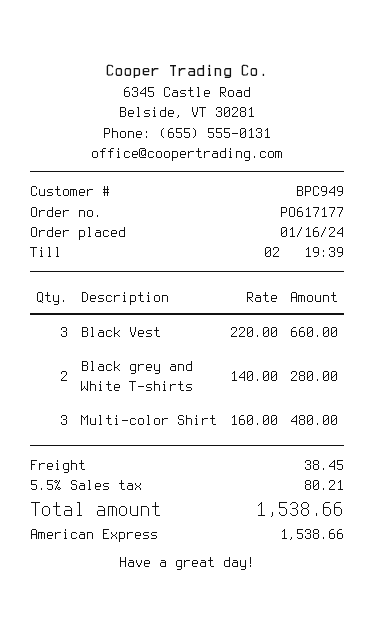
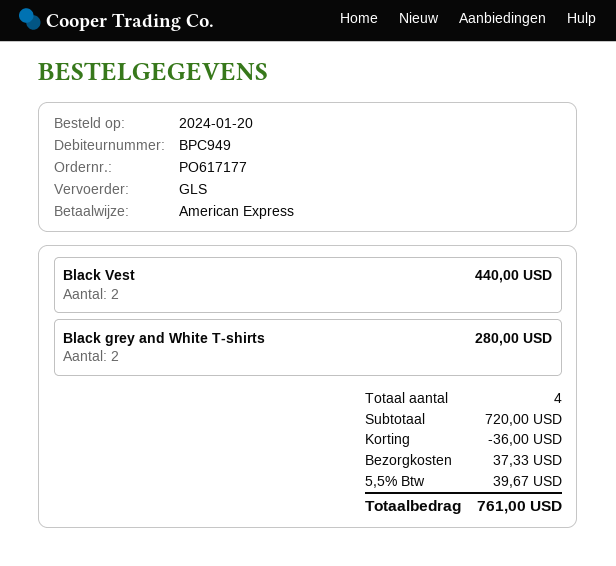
order date: 2024-01-16 -> 2024-01-20
Black Vest: 3 for 660.00 -> 2 for 440.00
Multi-color Shirt: 3 for 480.00 -> none
discount: none -> 36.00
shipping: 38.45 -> 37.33
tax: 5.5% = 80.21 -> 5.5% = 39.67
total: 1538.66 -> 761.00

